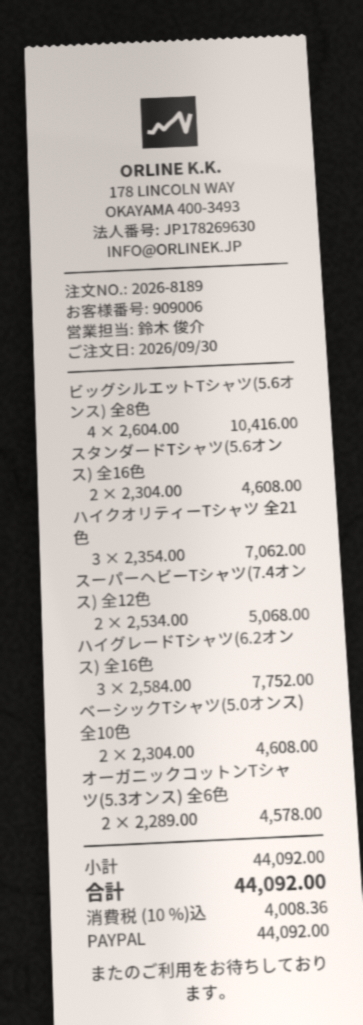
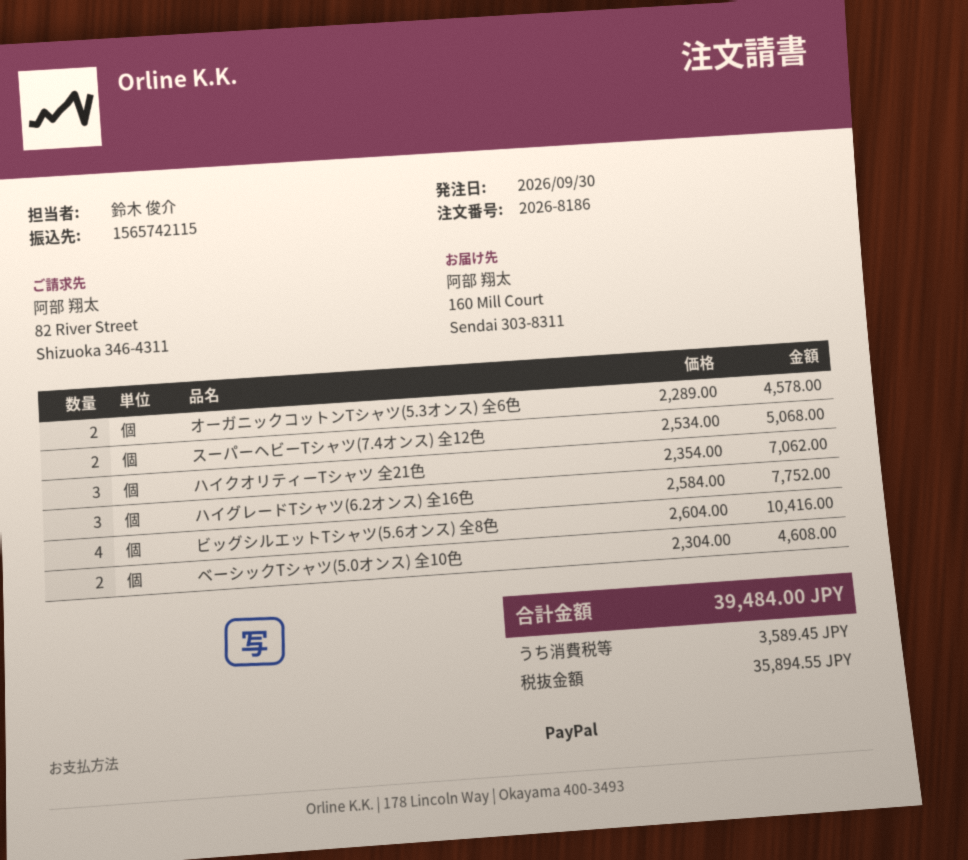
order number: 2026-8189 -> 2026-8186
スタンダードTシャツ(5.6オンス) 全16色: 2 x 2304.00 = 4608.00 -> none
tax: 4008.36 -> 3589.45
total: 44092.00 -> 39484.00

